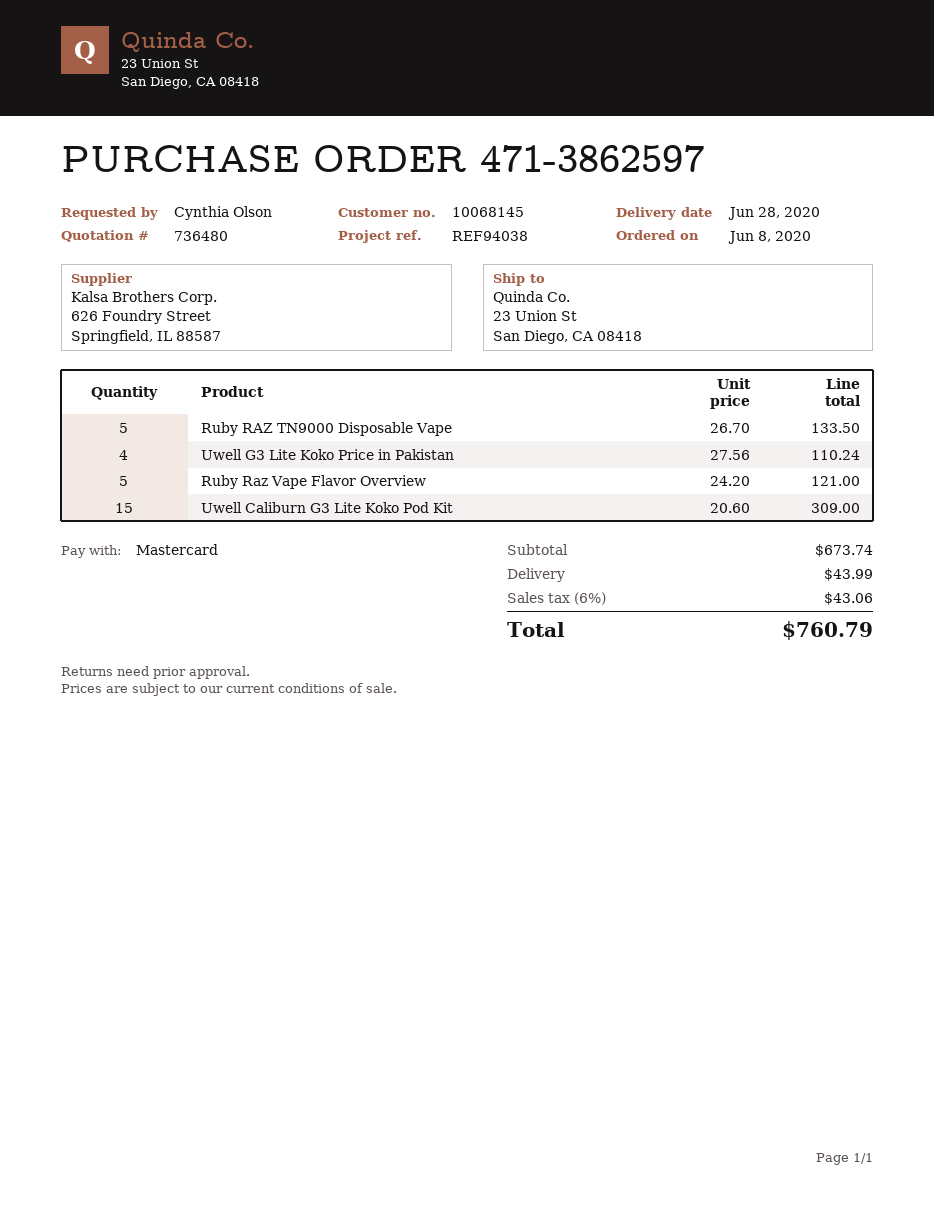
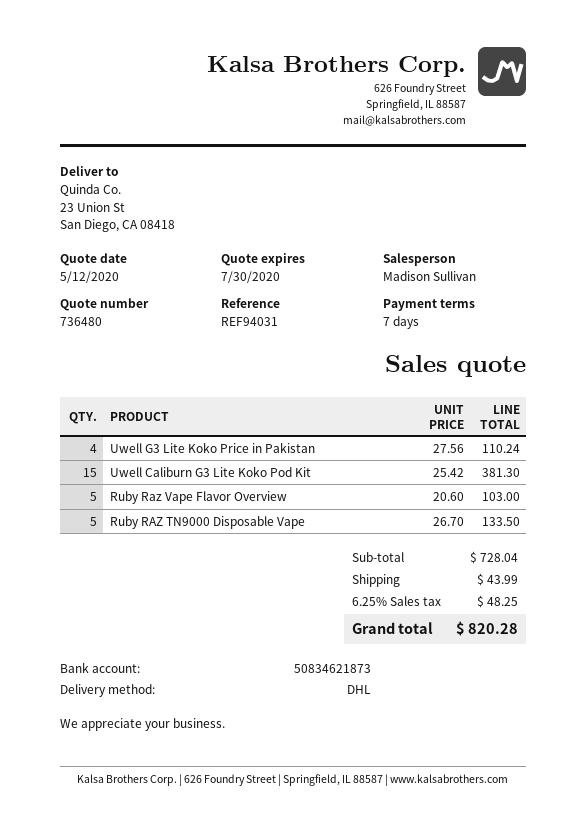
reference: REF94038 -> REF94031
Ruby Raz Vape Flavor Overview: 5 x 24.20 = 121.00 -> 5 x 20.60 = 103.00
Uwell Caliburn G3 Lite Koko Pod Kit: 15 x 20.60 = 309.00 -> 15 x 25.42 = 381.30
subtotal: 673.74 -> 728.04
tax: 6% = 43.06 -> 6.25% = 48.25
total: 760.79 -> 820.28

